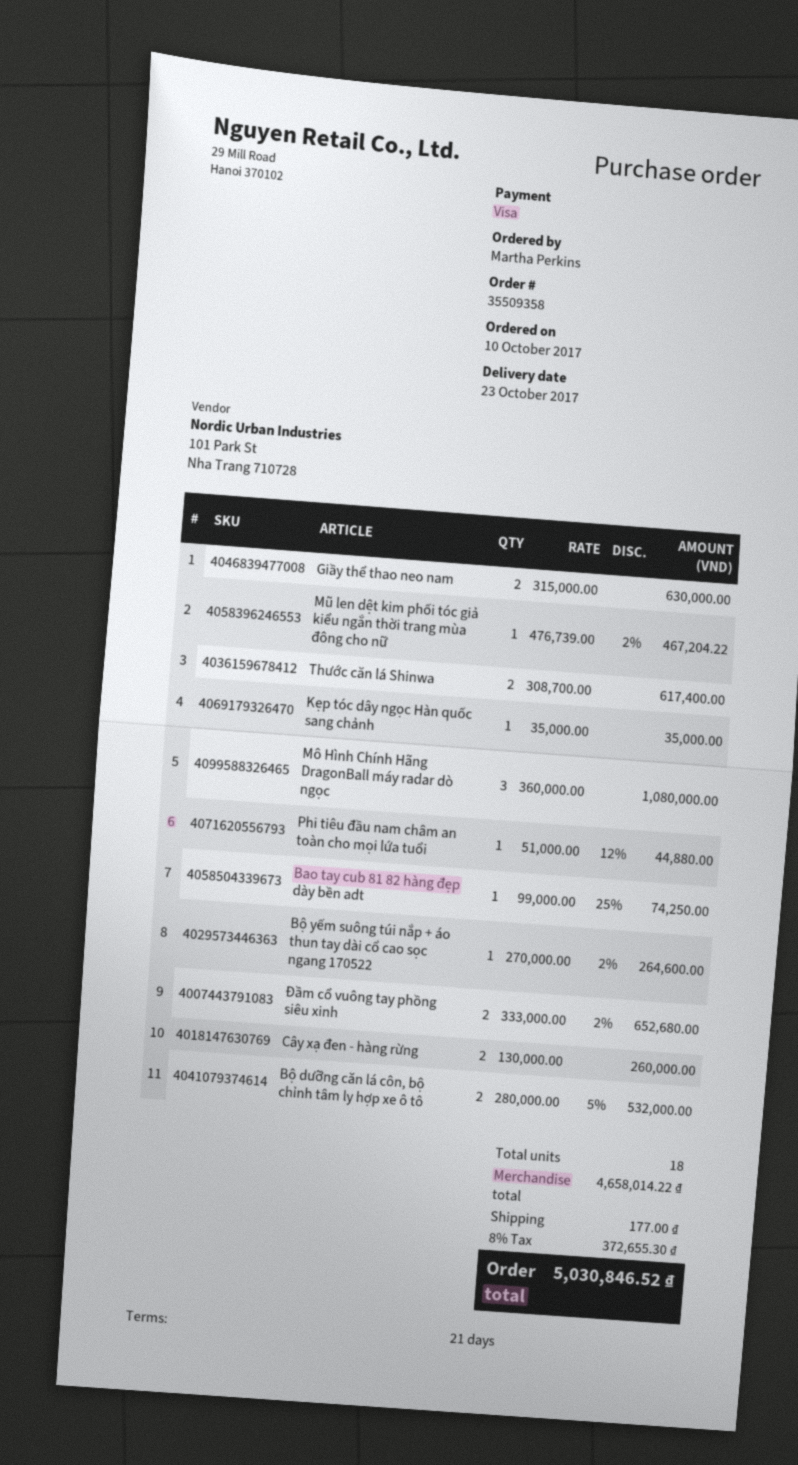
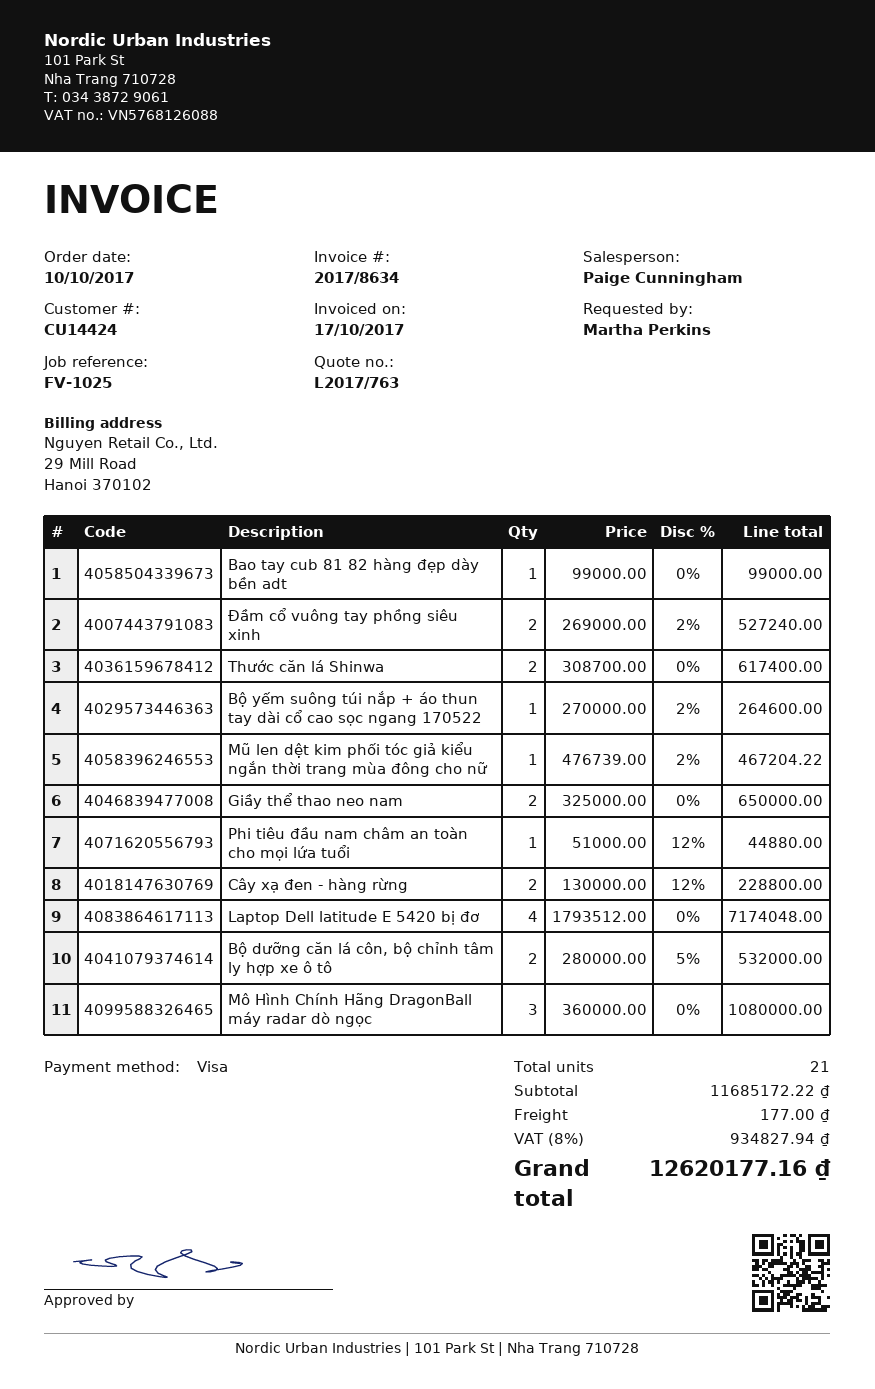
Giầy thể thao neo nam: 2 x 315000.00 = 630000.00 -> 2 x 325000.00 = 650000.00
Kẹp tóc dây ngọc Hàn quốc sang chảnh: 1 x 35000.00 = 35000.00 -> none
Bao tay cub 81 82 hàng đẹp dày bền adt: 1 x 99000.00 - 25% = 74250.00 -> 1 x 99000.00 = 99000.00
Đầm cổ vuông tay phồng siêu xinh: 2 x 333000.00 - 2% = 652680.00 -> 2 x 269000.00 - 2% = 527240.00
Cây xạ đen - hàng rừng: 2 x 130000.00 = 260000.00 -> 2 x 130000.00 - 12% = 228800.00
Laptop Dell latitude E 5420 bị đơ: none -> 4 x 1793512.00 = 7174048.00
total quantity: 18 -> 21
subtotal: 4658014.22 -> 11685172.22
tax: 8% = 372655.30 -> 8% = 934827.94
total: 5030846.52 -> 12620177.16

